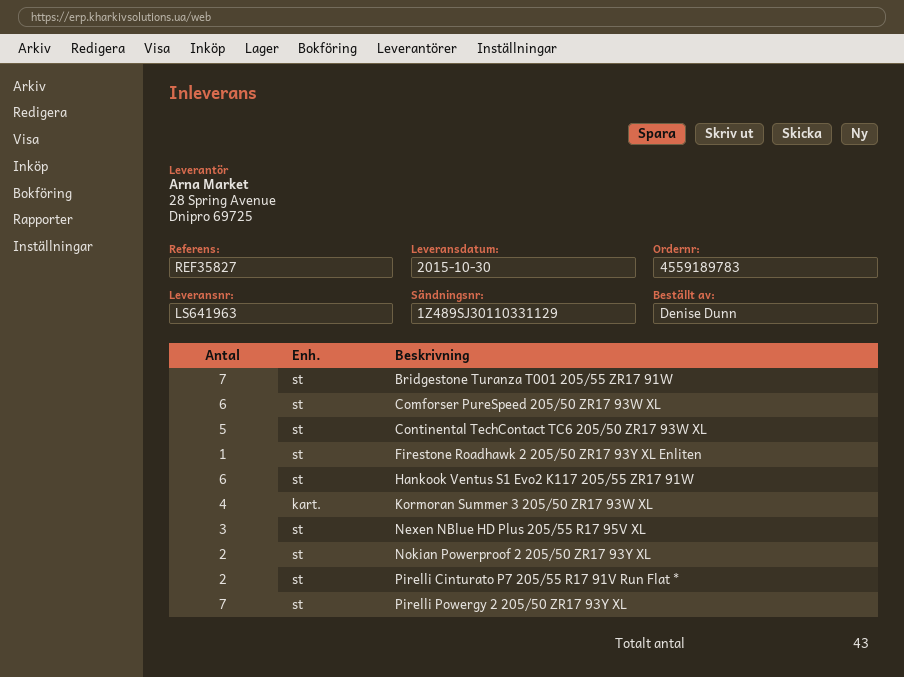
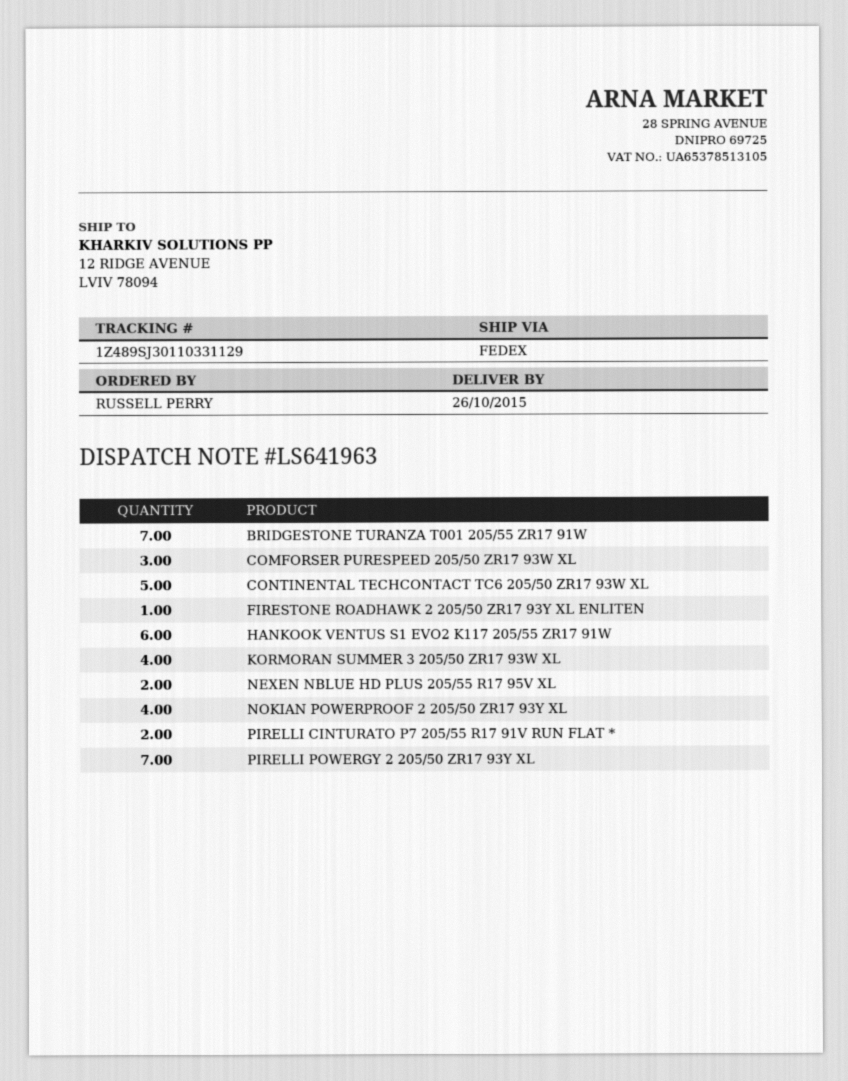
delivery date: 2015-10-30 -> 2015-10-26
ordered by: Denise Dunn -> RUSSELL PERRY
Comforser PureSpeed 205/50 ZR17 93W XL: 6 -> 3
Nexen NBlue HD Plus 205/55 R17 95V XL: 3 -> 2
Nokian Powerproof 2 205/50 ZR17 93Y XL: 2 -> 4

